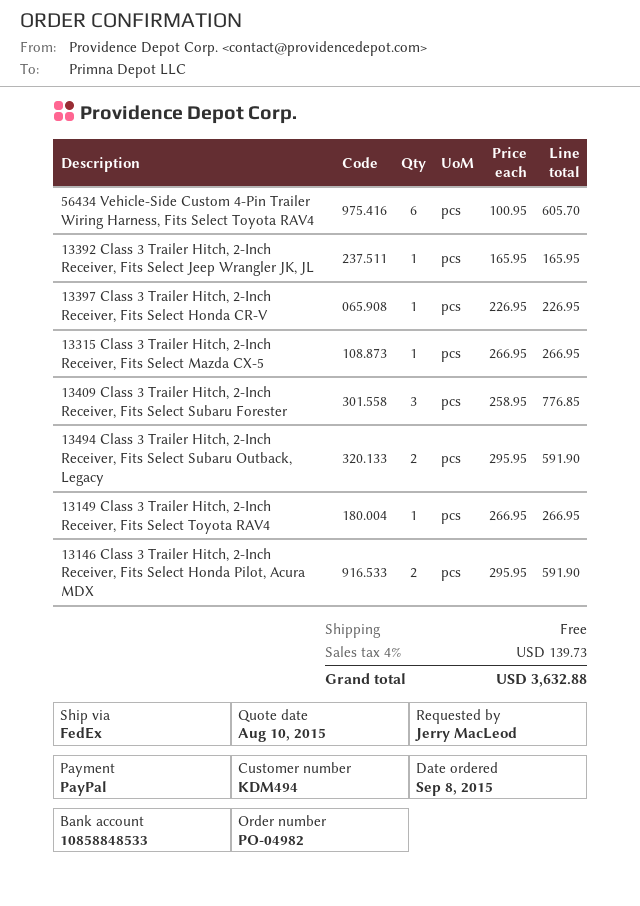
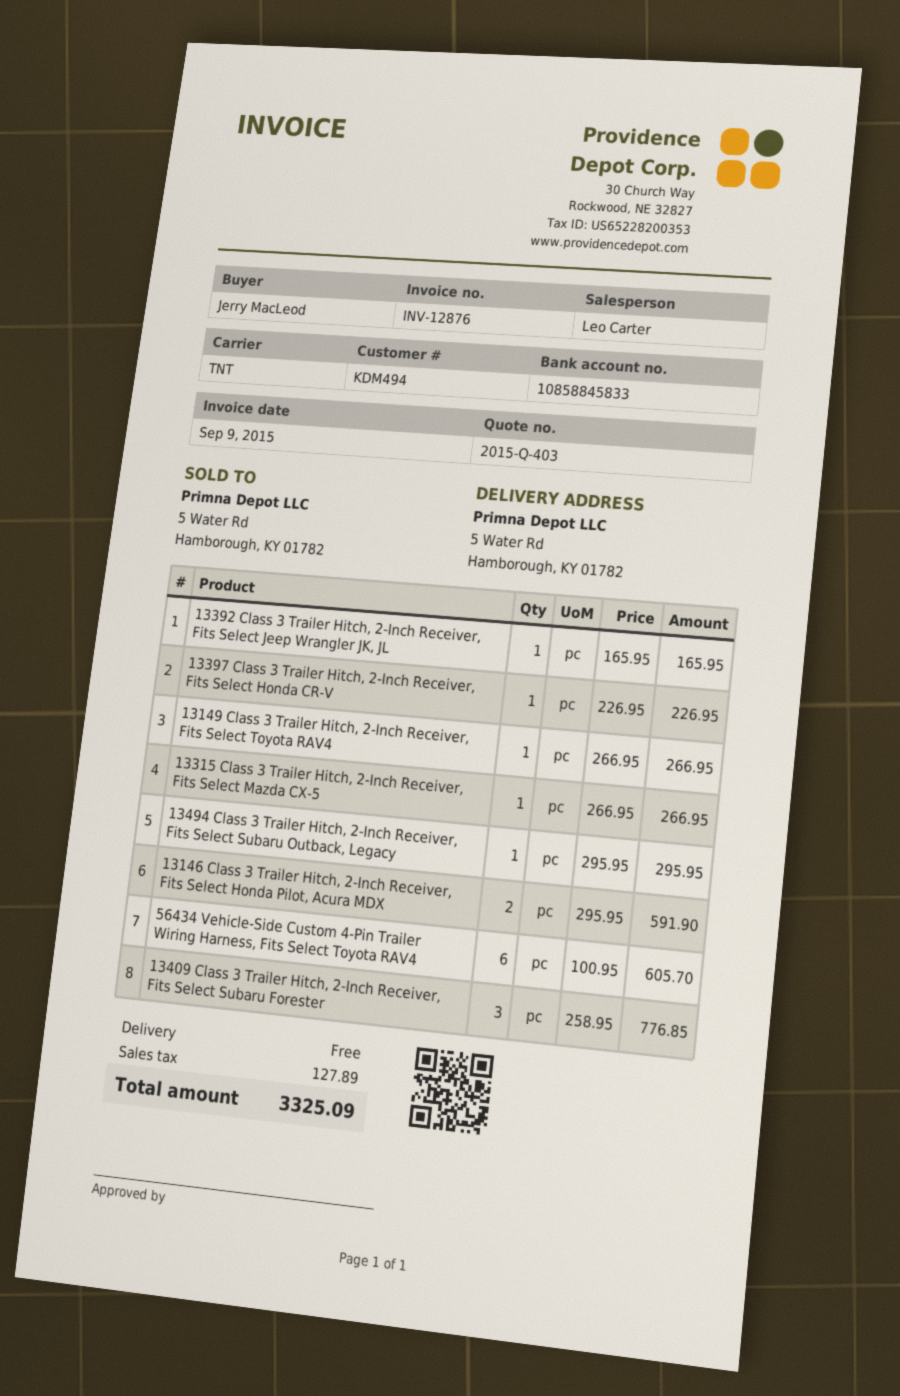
bank account: 10858848533 -> 10858845833
shipping method: FedEx -> TNT
13494 Class 3 Trailer Hitch, 2-Inch Receiver, Fits Select Subaru Outback, Legacy: 2 x 295.95 = 591.90 -> 1 x 295.95 = 295.95
tax: 139.73 -> 127.89
total: 3632.88 -> 3325.09

